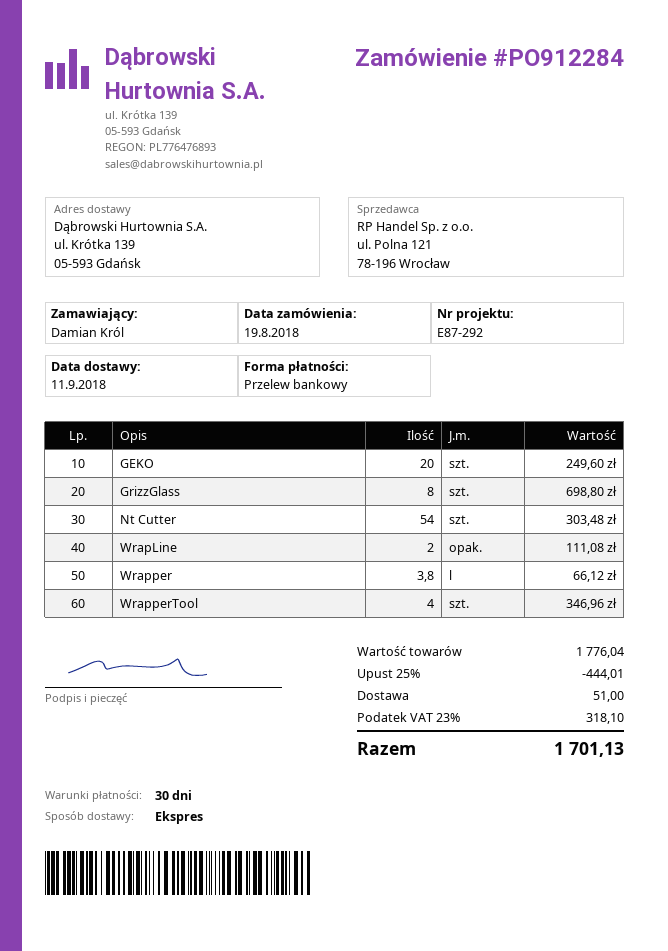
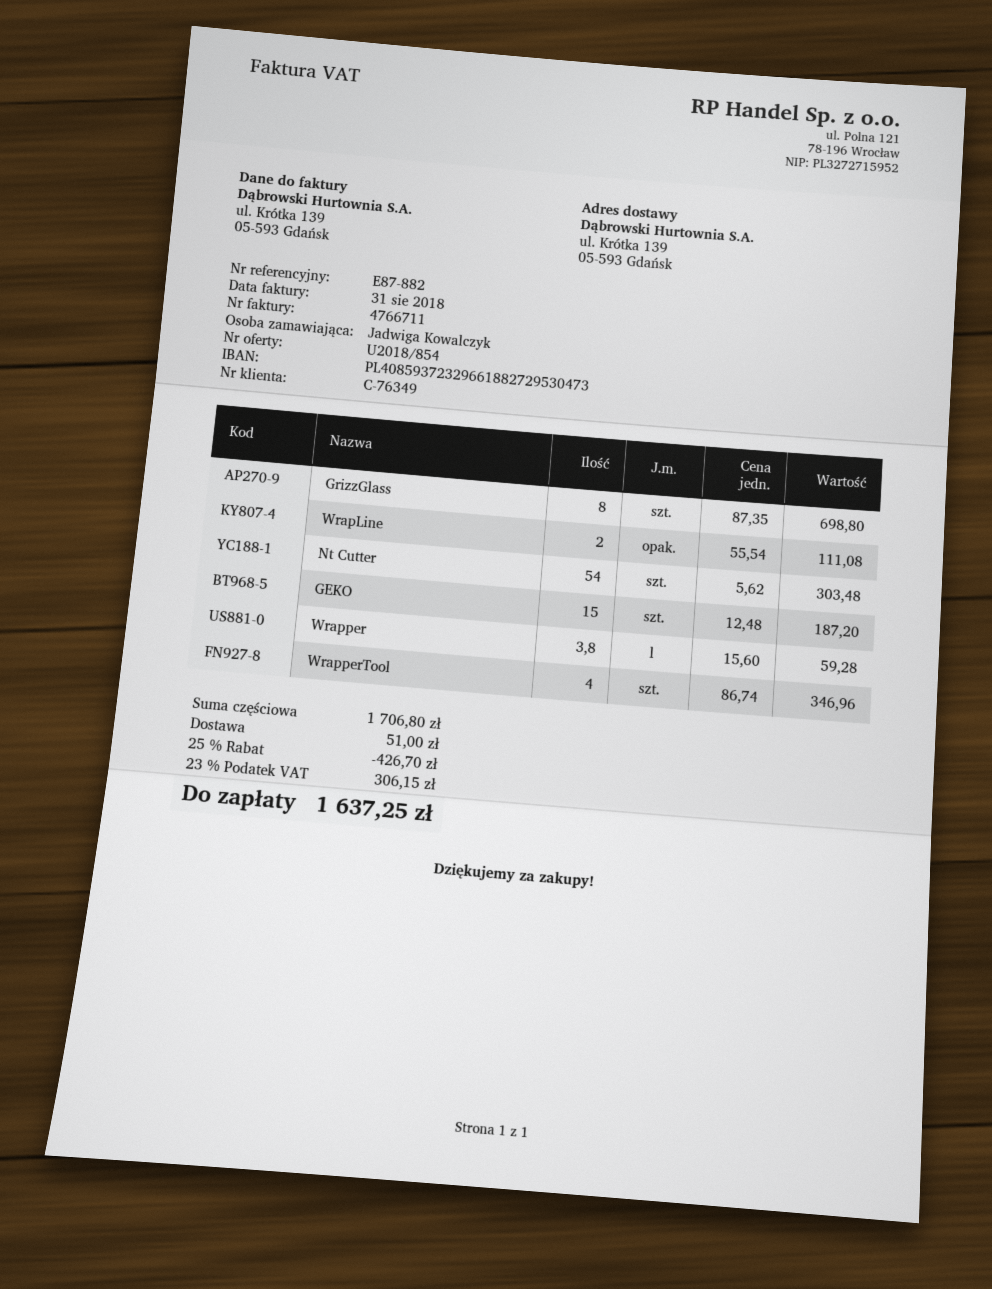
reference: E87-292 -> E87-882
ordered by: Damian Król -> Jadwiga Kowalczyk
GEKO: 20 for 249.60 -> 15 for 187.20
Wrapper: 3.8 for 66.12 -> 3.8 for 59.28
subtotal: 1776.04 -> 1706.80
discount: 25% = 444.01 -> 25% = 426.70
tax: 23% = 318.10 -> 23% = 306.15
total: 1701.13 -> 1637.25

